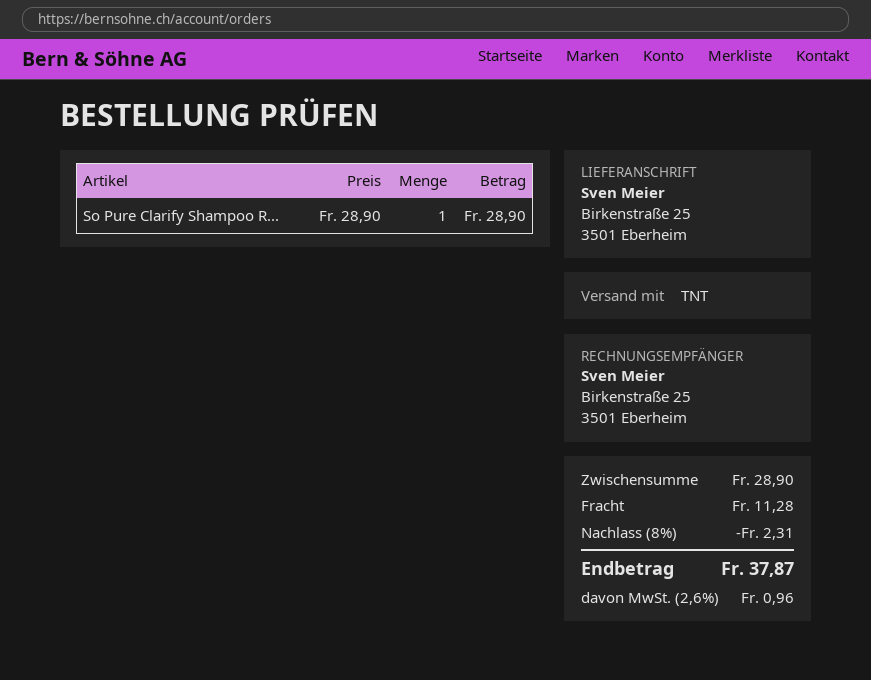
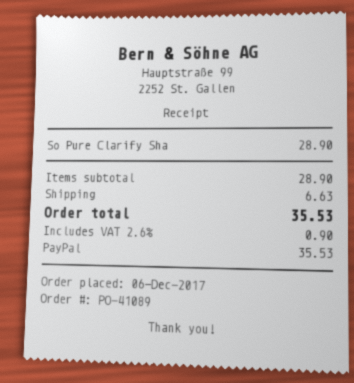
discount: 8% = 2.31 -> none
shipping: 11.28 -> 6.63
tax: 2.6% = 0.96 -> 2.6% = 0.90
total: 37.87 -> 35.53

